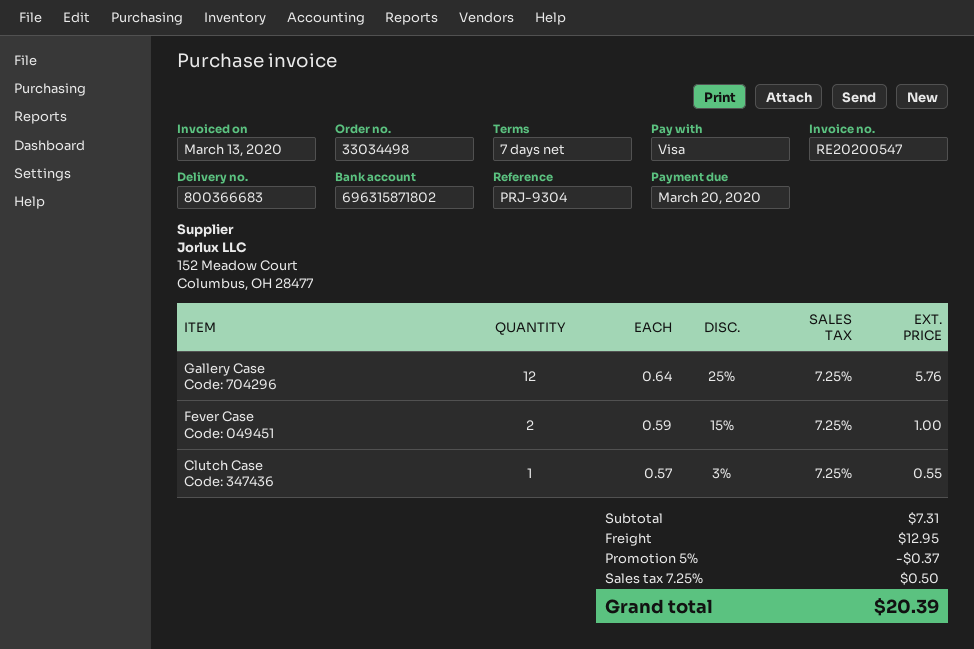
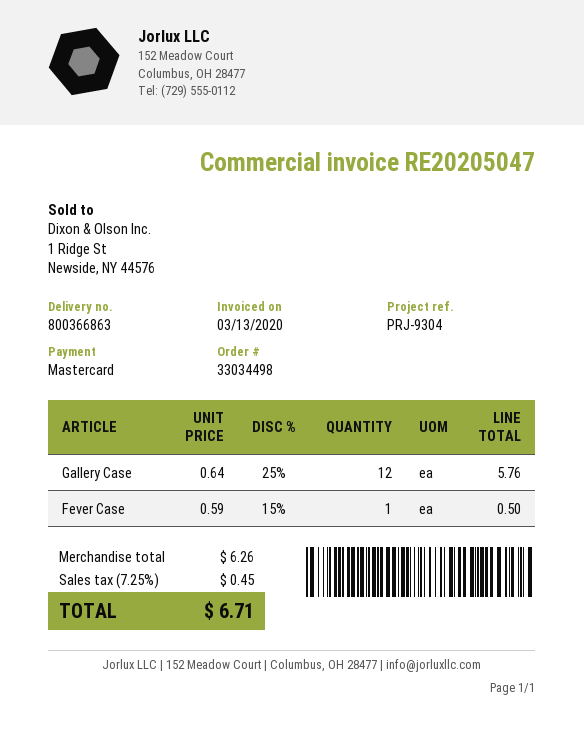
delivery note number: 800366683 -> 800366863
invoice number: RE20200547 -> RE20205047
payment method: Visa -> Mastercard
Fever Case: 2 x 0.59 - 15% = 1.00 -> 1 x 0.59 - 15% = 0.50
Clutch Case: 1 x 0.57 - 3% = 0.55 -> none
subtotal: 7.31 -> 6.26
discount: 5% = 0.37 -> none
shipping: 12.95 -> none
tax: 7.25% = 0.50 -> 7.25% = 0.45
total: 20.39 -> 6.71

